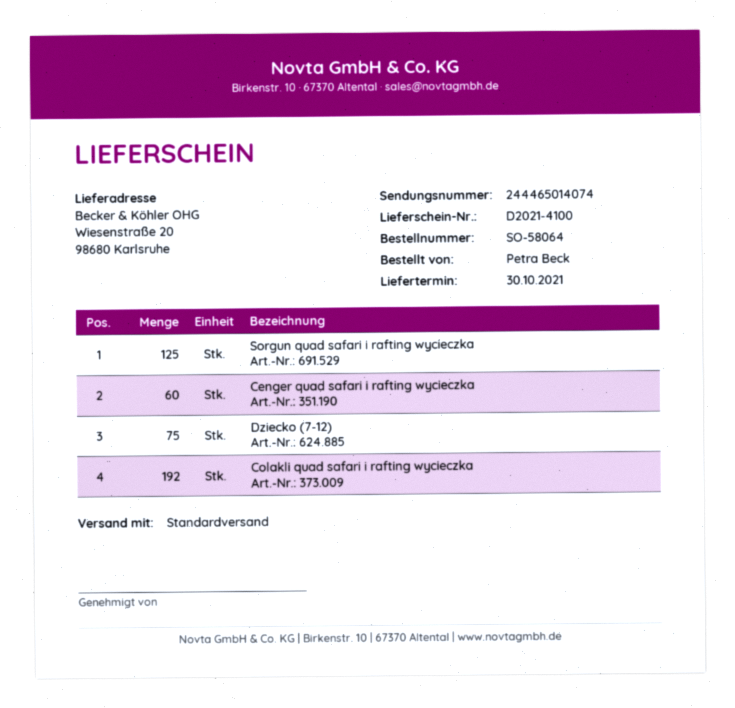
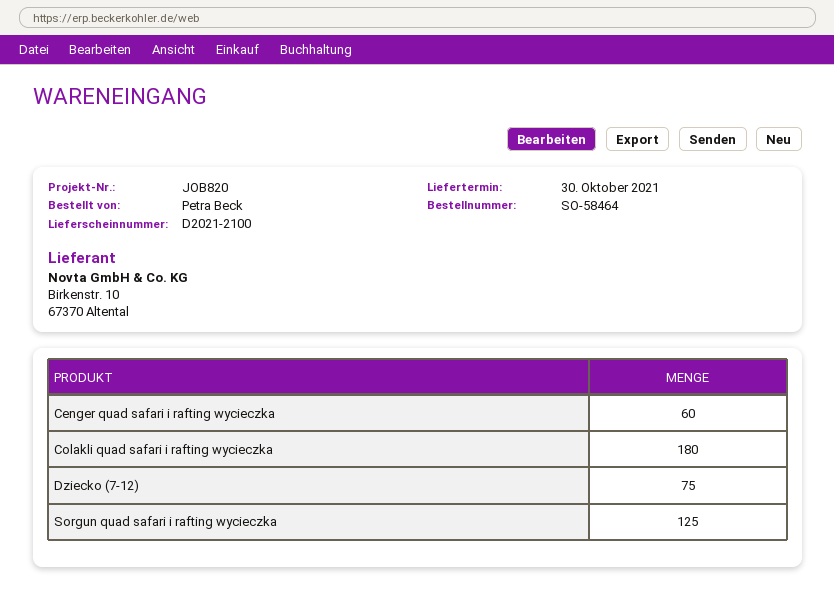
order number: SO-58064 -> SO-58464
delivery note number: D2021-4100 -> D2021-2100
Colakli quad safari i rafting wycieczka: 192 -> 180

